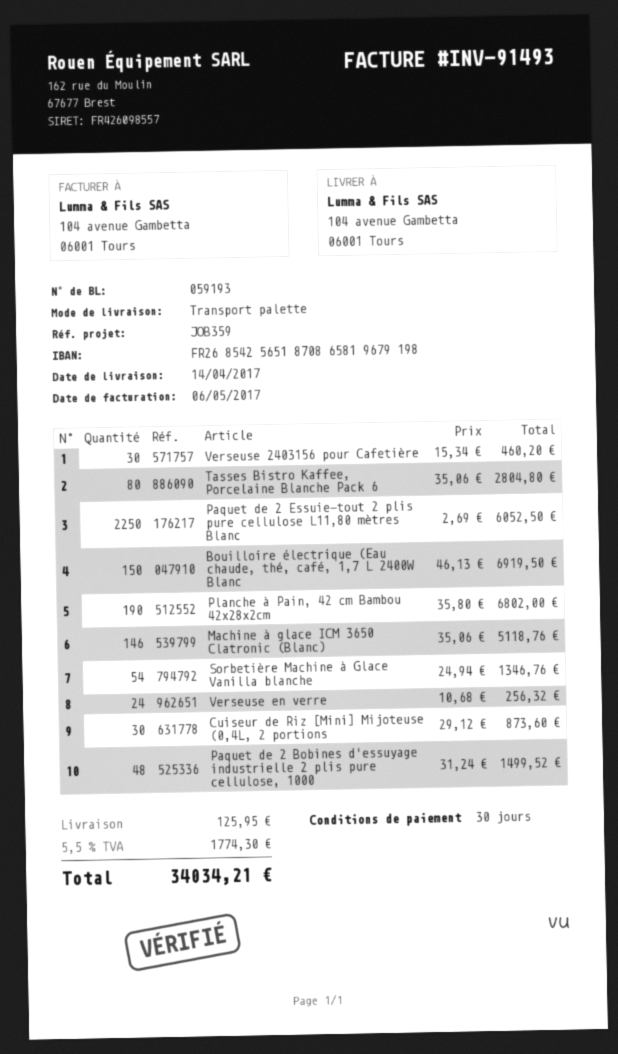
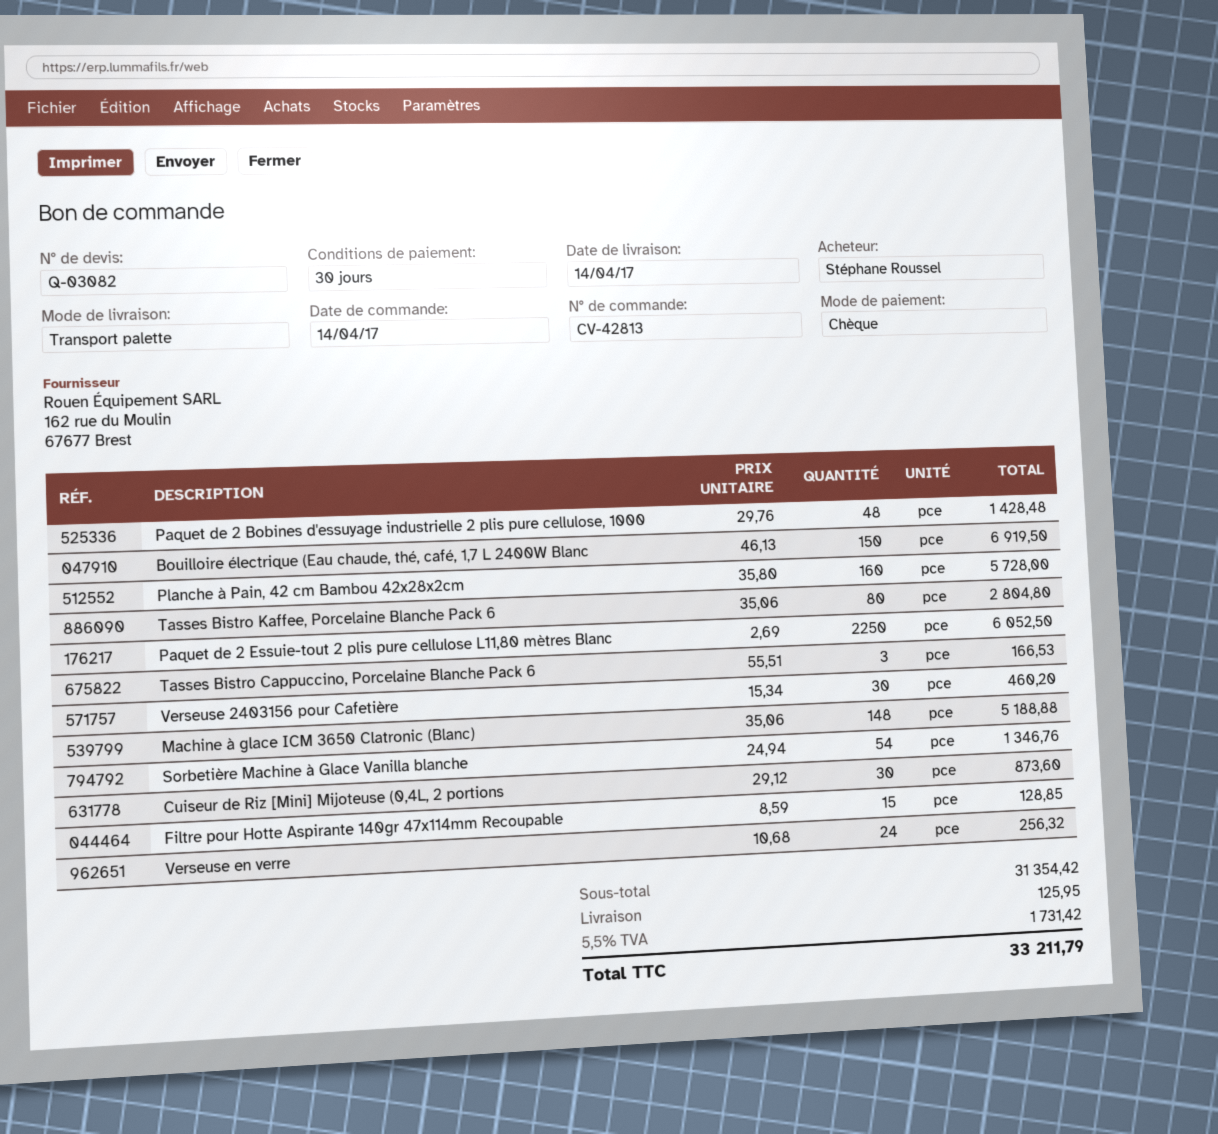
Planche à Pain, 42 cm Bambou 42x28x2cm: 190 x 35.80 = 6802.00 -> 160 x 35.80 = 5728.00
Machine à glace ICM 3650 Clatronic (Blanc): 146 x 35.06 = 5118.76 -> 148 x 35.06 = 5188.88
Paquet de 2 Bobines d'essuyage industrielle 2 plis pure cellulose, 1000: 48 x 31.24 = 1499.52 -> 48 x 29.76 = 1428.48
Tasses Bistro Cappuccino, Porcelaine Blanche Pack 6: none -> 3 x 55.51 = 166.53
Filtre pour Hotte Aspirante 140gr 47x114mm Recoupable: none -> 15 x 8.59 = 128.85
tax: 5.5% = 1774.30 -> 5.5% = 1731.42
total: 34034.21 -> 33211.79

